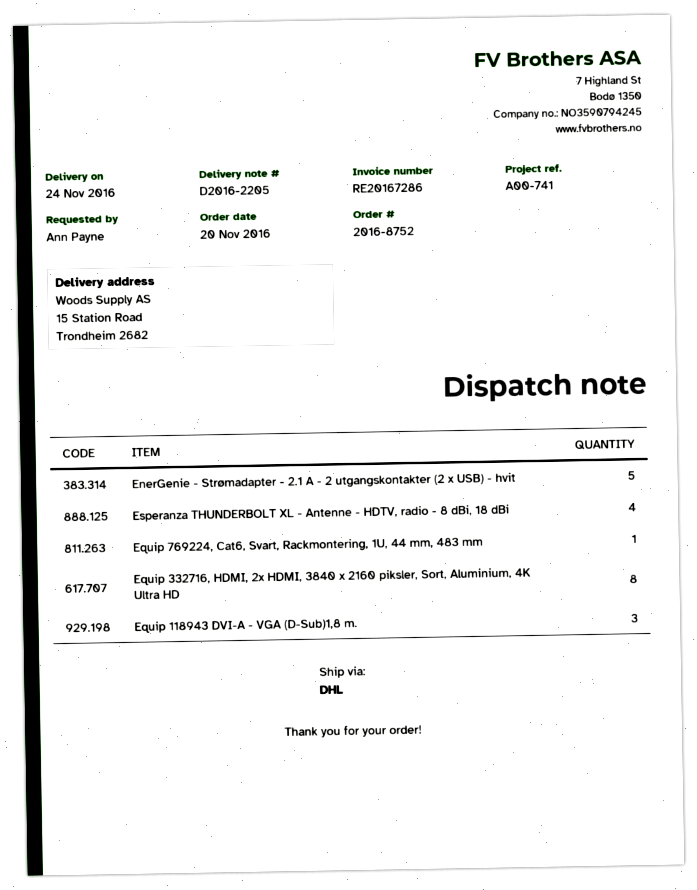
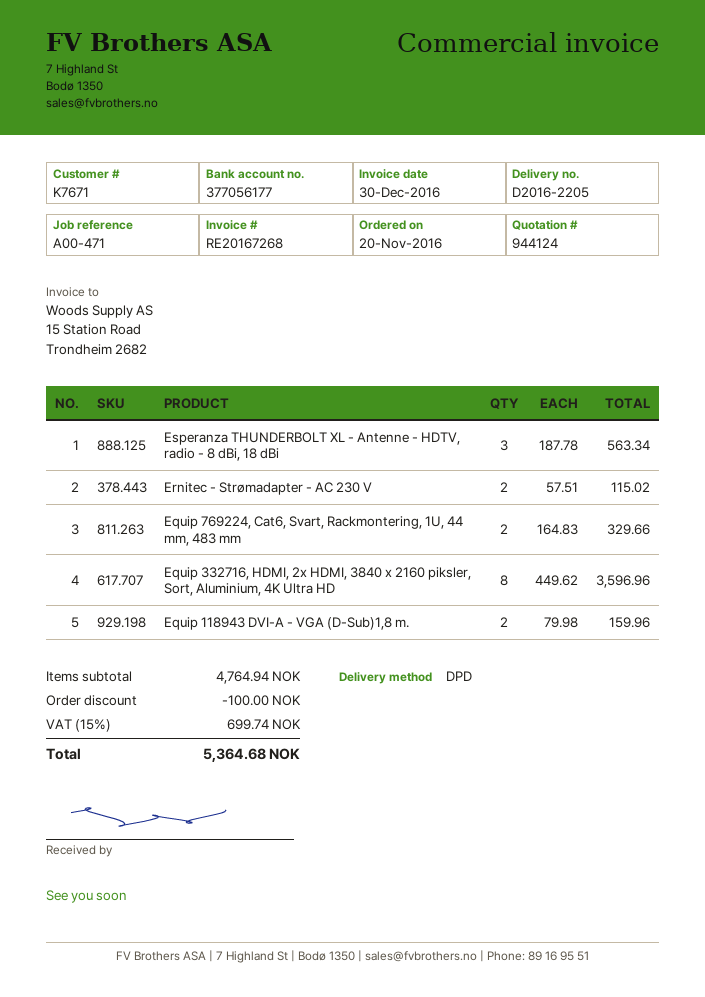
invoice number: RE20167286 -> RE20167268
reference: A00-741 -> A00-471
shipping method: DHL -> DPD
EnerGenie - Strømadapter - 2.1 A - 2 utgangskontakter (2 x USB) - hvit: 5 -> none
Esperanza THUNDERBOLT XL - Antenne - HDTV, radio - 8 dBi, 18 dBi: 4 -> 3
Equip 769224, Cat6, Svart, Rackmontering, 1U, 44 mm, 483 mm: 1 -> 2
Equip 118943 DVI-A - VGA (D-Sub)1,8 m.: 3 -> 2
Ernitec - Strømadapter - AC 230 V: none -> 2

